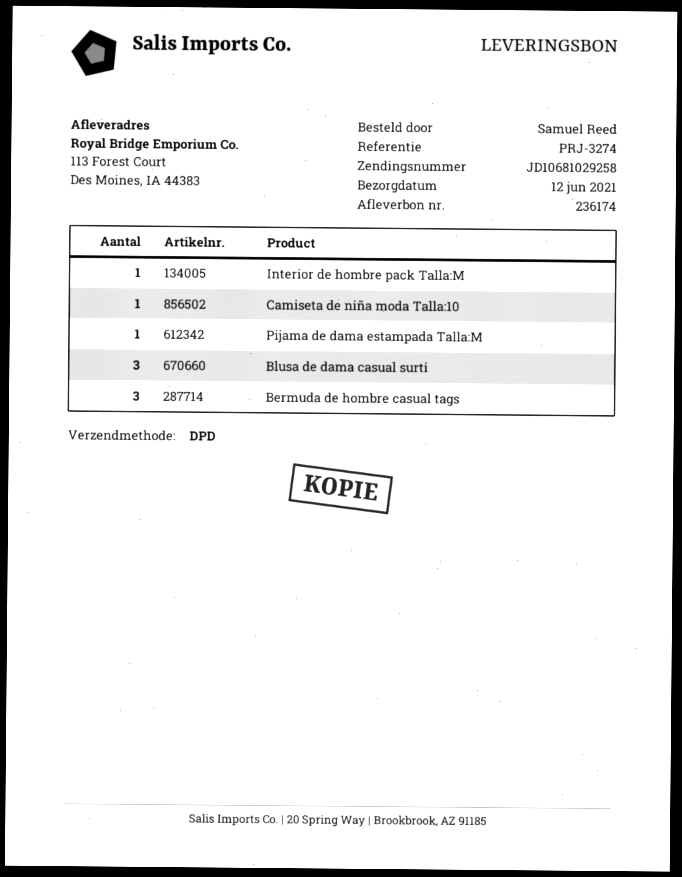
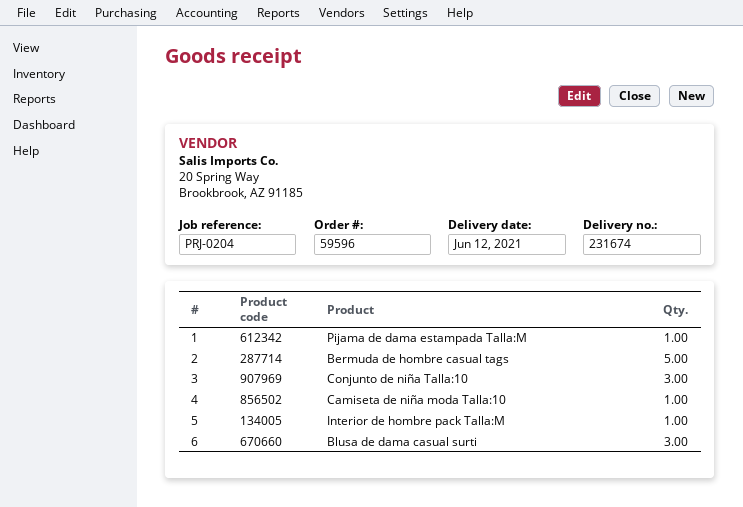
delivery note number: 236174 -> 231674
reference: PRJ-3274 -> PRJ-0204
Bermuda de hombre casual tags: 3 -> 5
Conjunto de niña Talla:10: none -> 3

